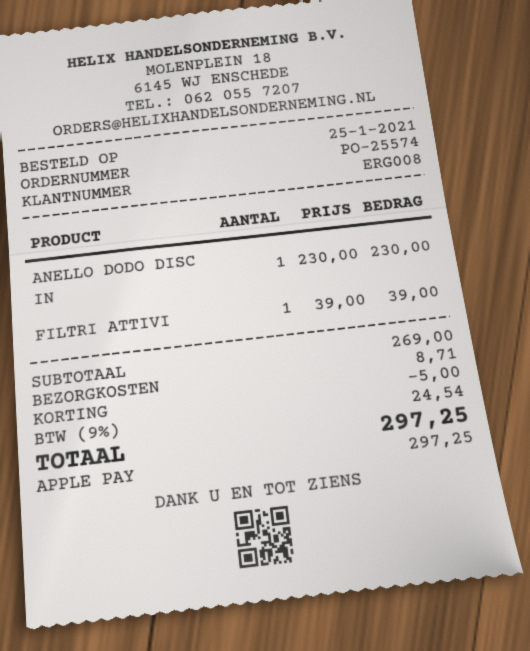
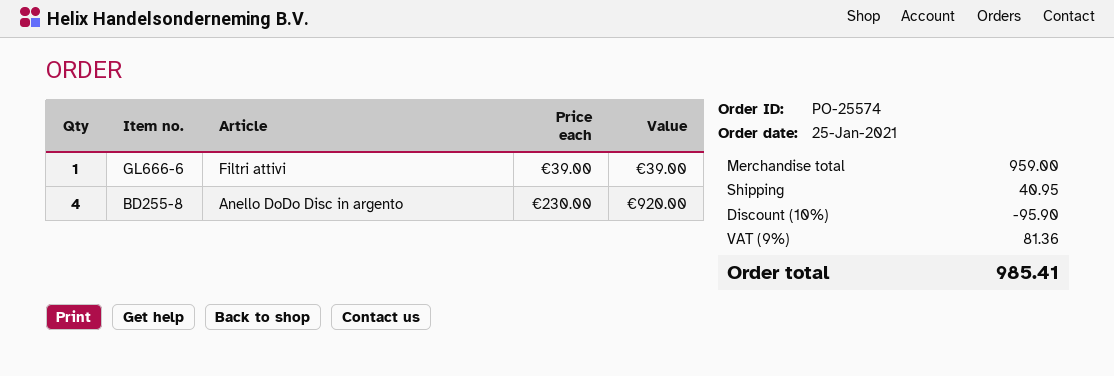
ANELLO DODO DISC IN: 1 x 230.00 = 230.00 -> 4 x 230.00 = 920.00
subtotal: 269.00 -> 959.00
discount: 5.00 -> 95.90
shipping: 8.71 -> 40.95
tax: 9% = 24.54 -> 9% = 81.36
total: 297.25 -> 985.41

